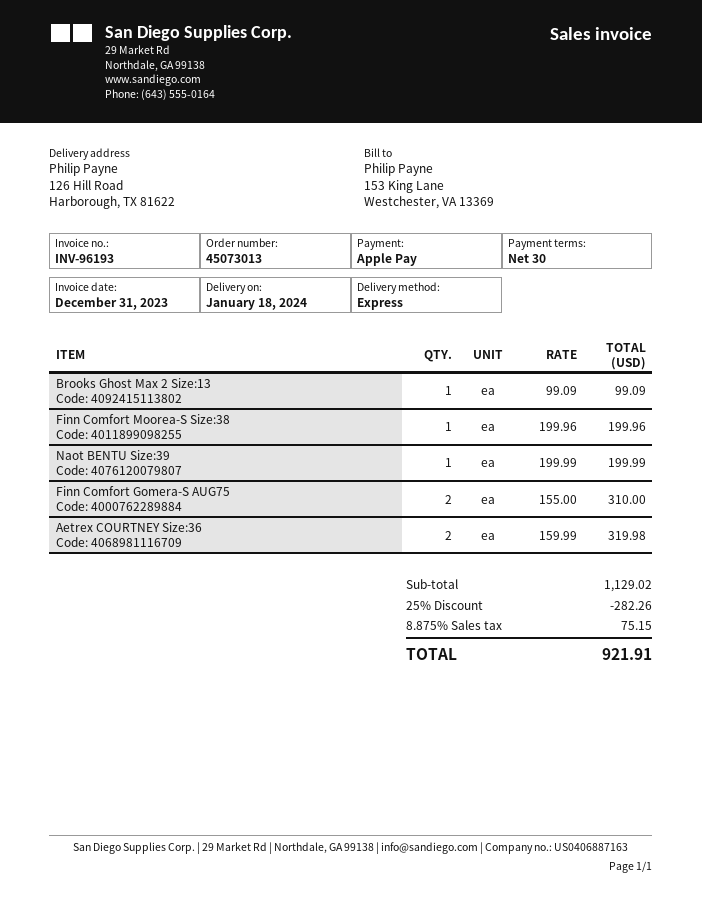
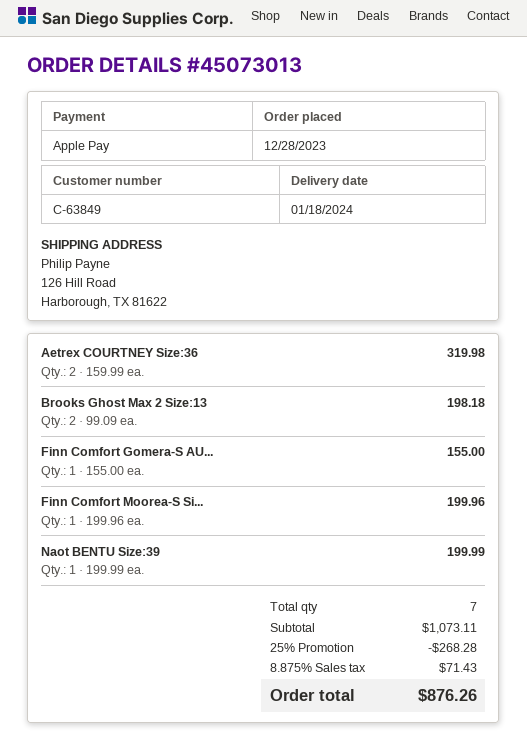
Brooks Ghost Max 2 Size:13: 1 x 99.09 = 99.09 -> 2 x 99.09 = 198.18
Finn Comfort Gomera-S AUG75: 2 x 155.00 = 310.00 -> 1 x 155.00 = 155.00
subtotal: 1129.02 -> 1073.11
discount: 25% = 282.26 -> 25% = 268.28
tax: 8.875% = 75.15 -> 8.875% = 71.43
total: 921.91 -> 876.26

